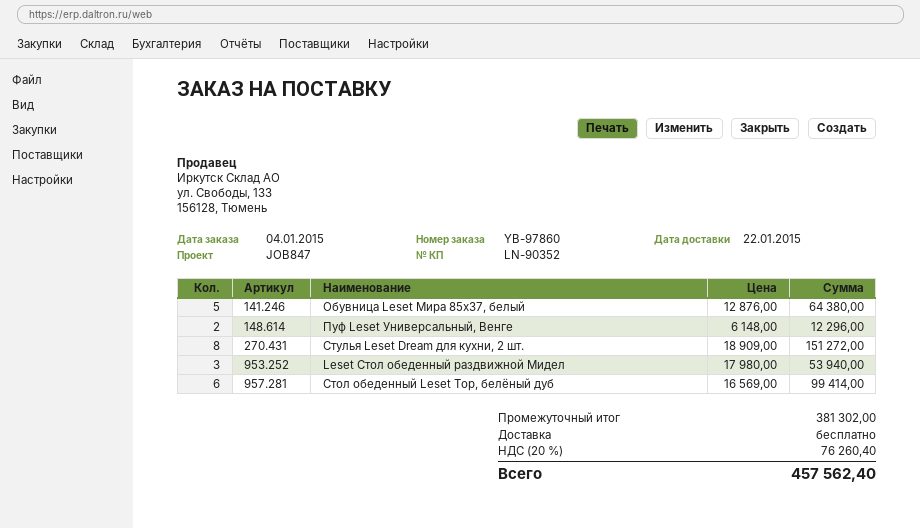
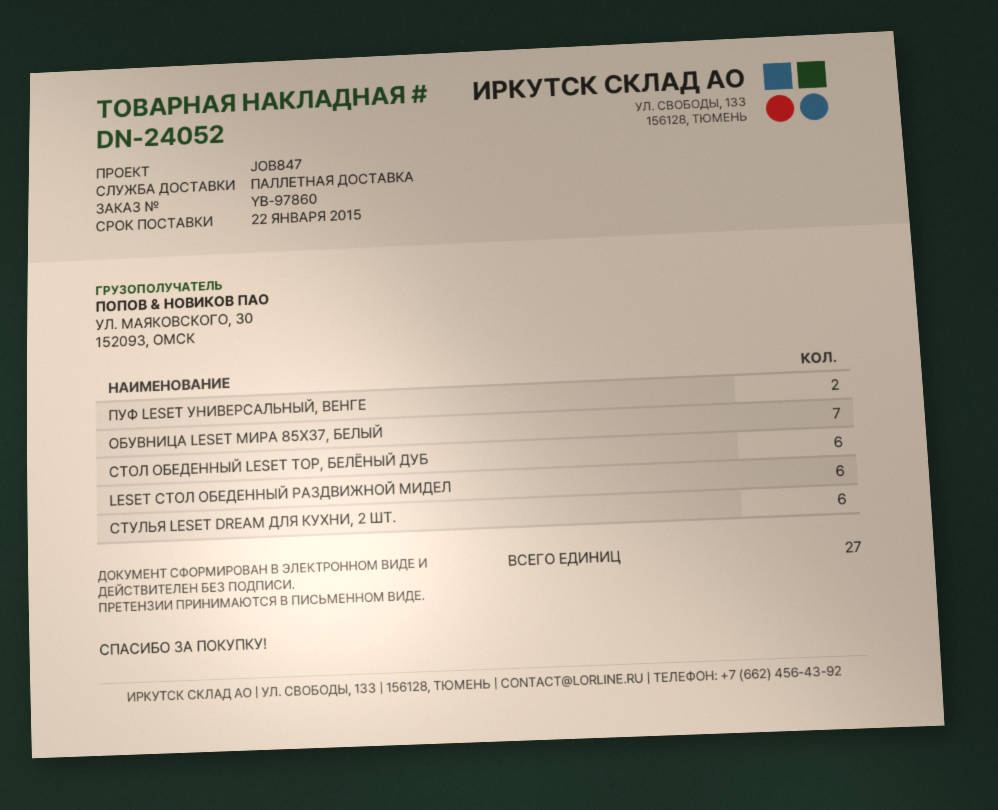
Обувница Leset Мира 85х37, белый: 5 -> 7
Стулья Leset Dream для кухни, 2 шт.: 8 -> 6
Leset Стол обеденный раздвижной Мидел: 3 -> 6

